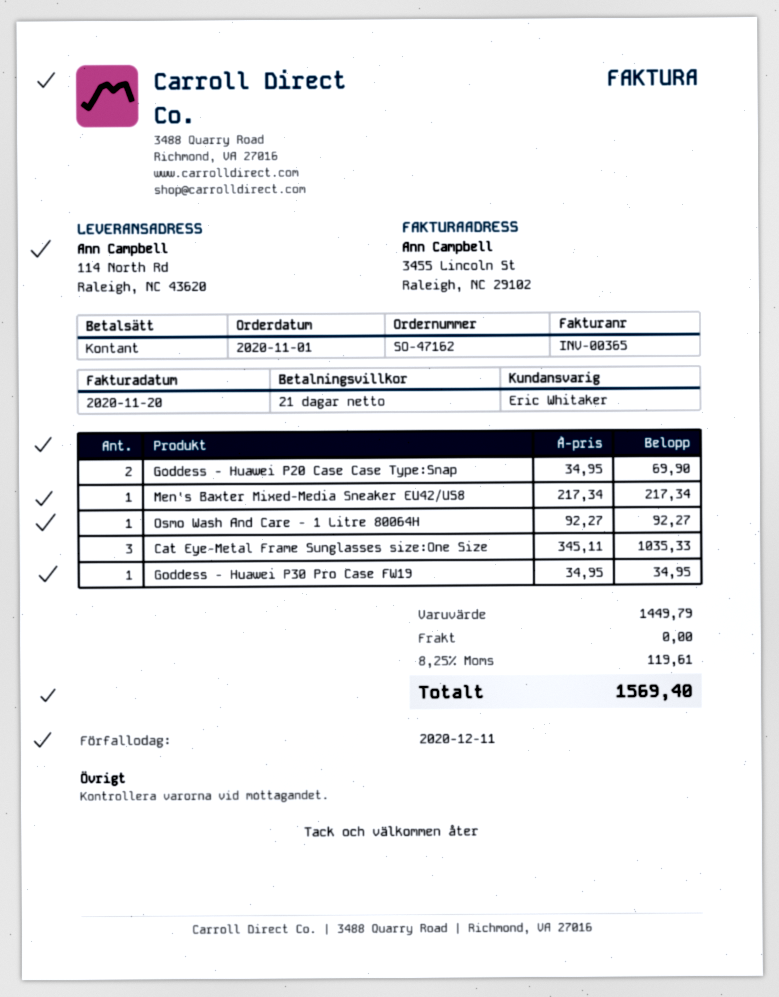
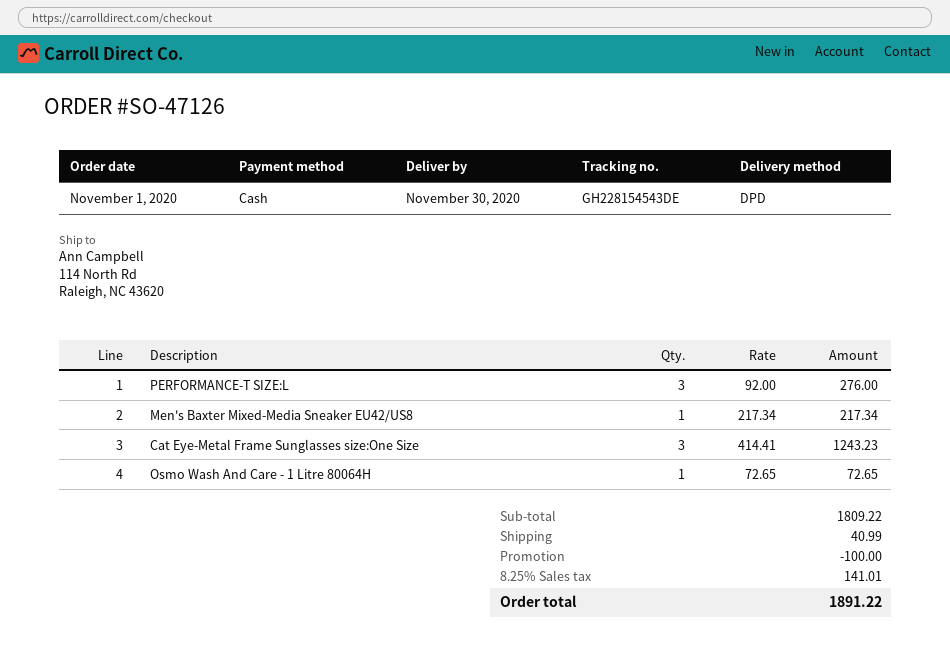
order number: SO-47162 -> SO-47126
Goddess - Huawei P20 Case Case Type:Snap: 2 x 34.95 = 69.90 -> none
Osmo Wash And Care - 1 Litre 80064H: 1 x 92.27 = 92.27 -> 1 x 72.65 = 72.65
Cat Eye-Metal Frame Sunglasses size:One Size: 3 x 345.11 = 1035.33 -> 3 x 414.41 = 1243.23
Goddess - Huawei P30 Pro Case FW19: 1 x 34.95 = 34.95 -> none
PERFORMANCE-T SIZE:L: none -> 3 x 92.00 = 276.00
subtotal: 1449.79 -> 1809.22
discount: none -> 100.00
shipping: 0.00 -> 40.99
tax: 8.25% = 119.61 -> 8.25% = 141.01
total: 1569.40 -> 1891.22

